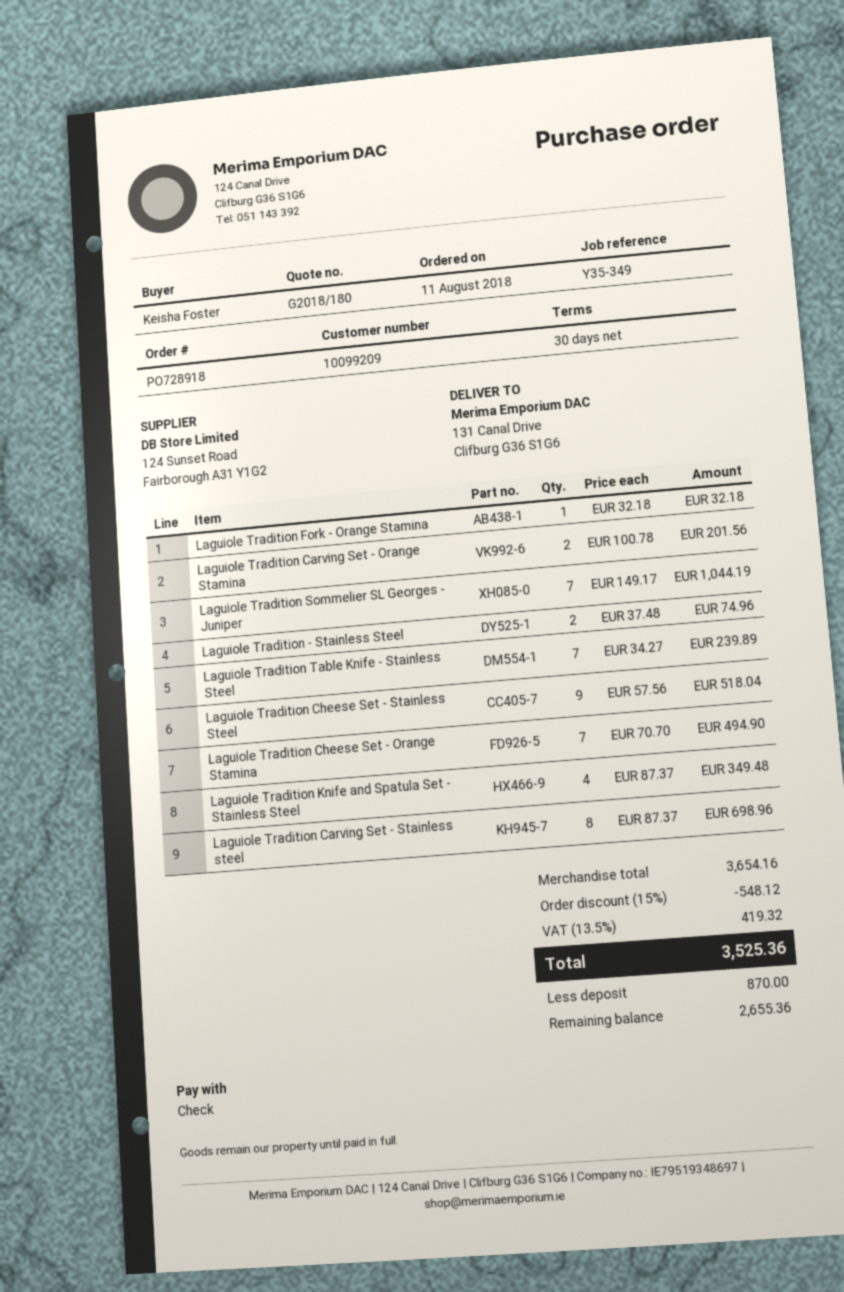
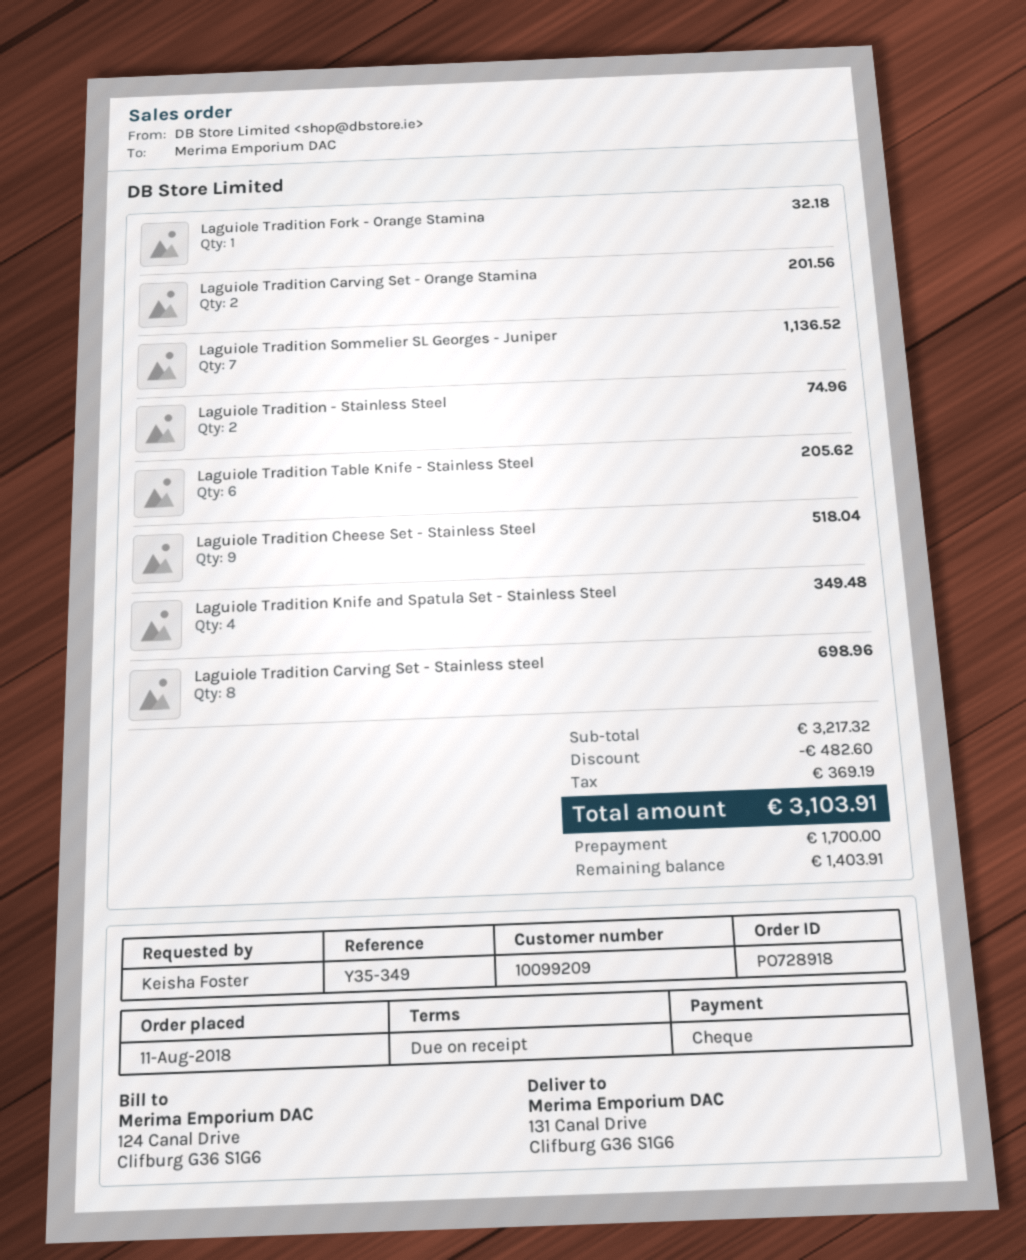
payment terms: 30 days -> on receipt
Laguiole Tradition Sommelier SL Georges - Juniper: 7 for 1044.19 -> 7 for 1136.52
Laguiole Tradition Table Knife - Stainless Steel: 7 for 239.89 -> 6 for 205.62
Laguiole Tradition Cheese Set - Orange Stamina: 7 for 494.90 -> none
subtotal: 3654.16 -> 3217.32
discount: 548.12 -> 482.60
tax: 419.32 -> 369.19
total: 3525.36 -> 3103.91
deposit: 870.00 -> 1700.00
balance: 2655.36 -> 1403.91

